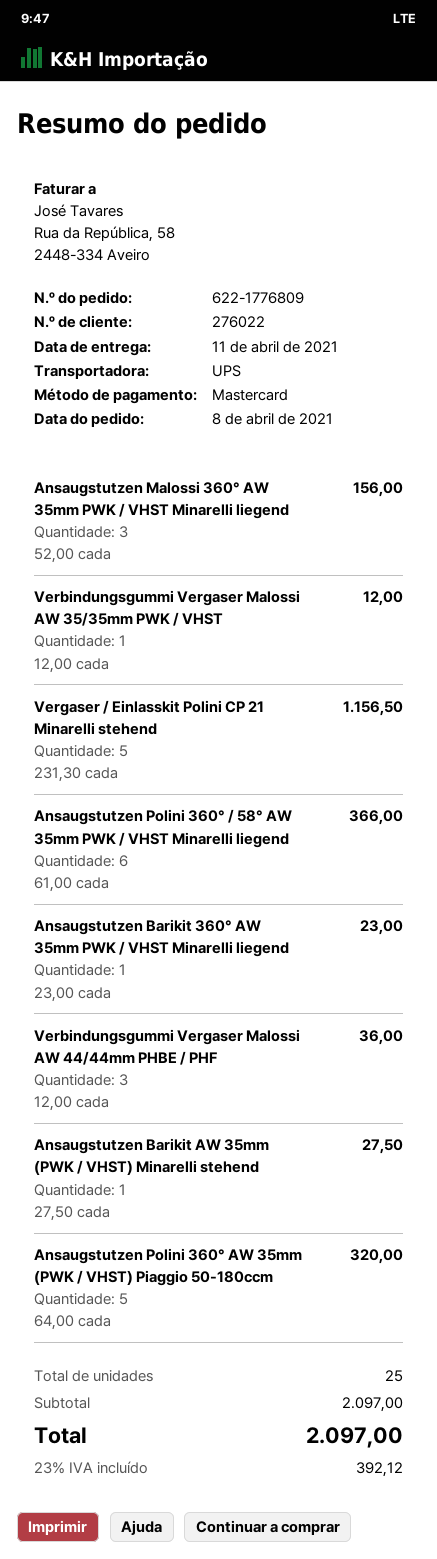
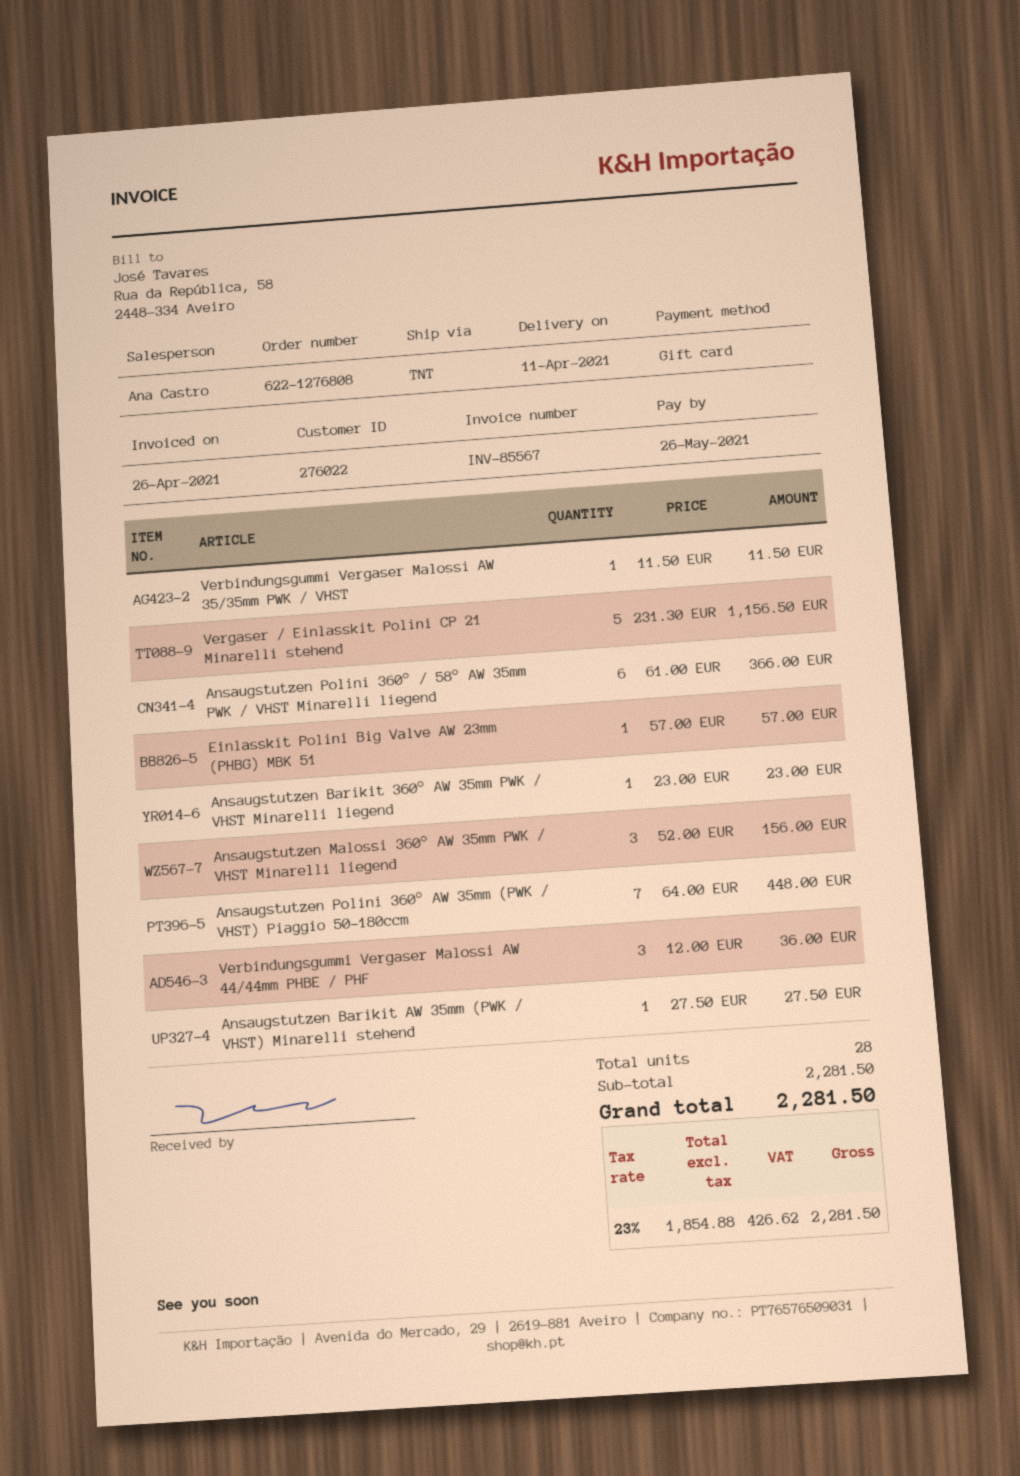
order number: 622-1776809 -> 622-1276808
payment method: Mastercard -> gift card
shipping method: UPS -> TNT
Verbindungsgummi Vergaser Malossi AW 35/35mm PWK / VHST: 1 x 12.00 = 12.00 -> 1 x 11.50 = 11.50
Ansaugstutzen Polini 360° AW 35mm (PWK / VHST) Piaggio 50-180ccm: 5 x 64.00 = 320.00 -> 7 x 64.00 = 448.00
Einlasskit Polini Big Valve AW 23mm (PHBG) MBK 51: none -> 1 x 57.00 = 57.00
total quantity: 25 -> 28
subtotal: 2097.00 -> 2281.50
tax: 23% = 392.12 -> 23% = 426.62
total: 2097.00 -> 2281.50

